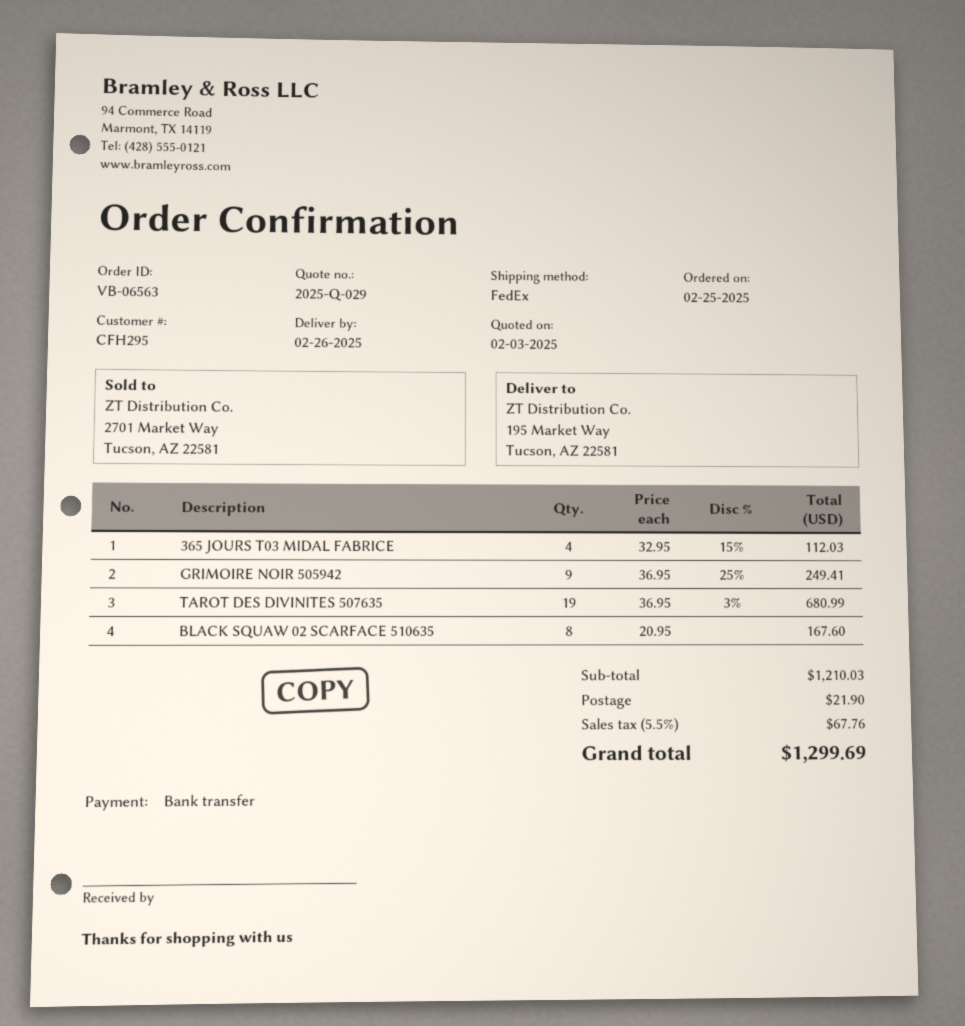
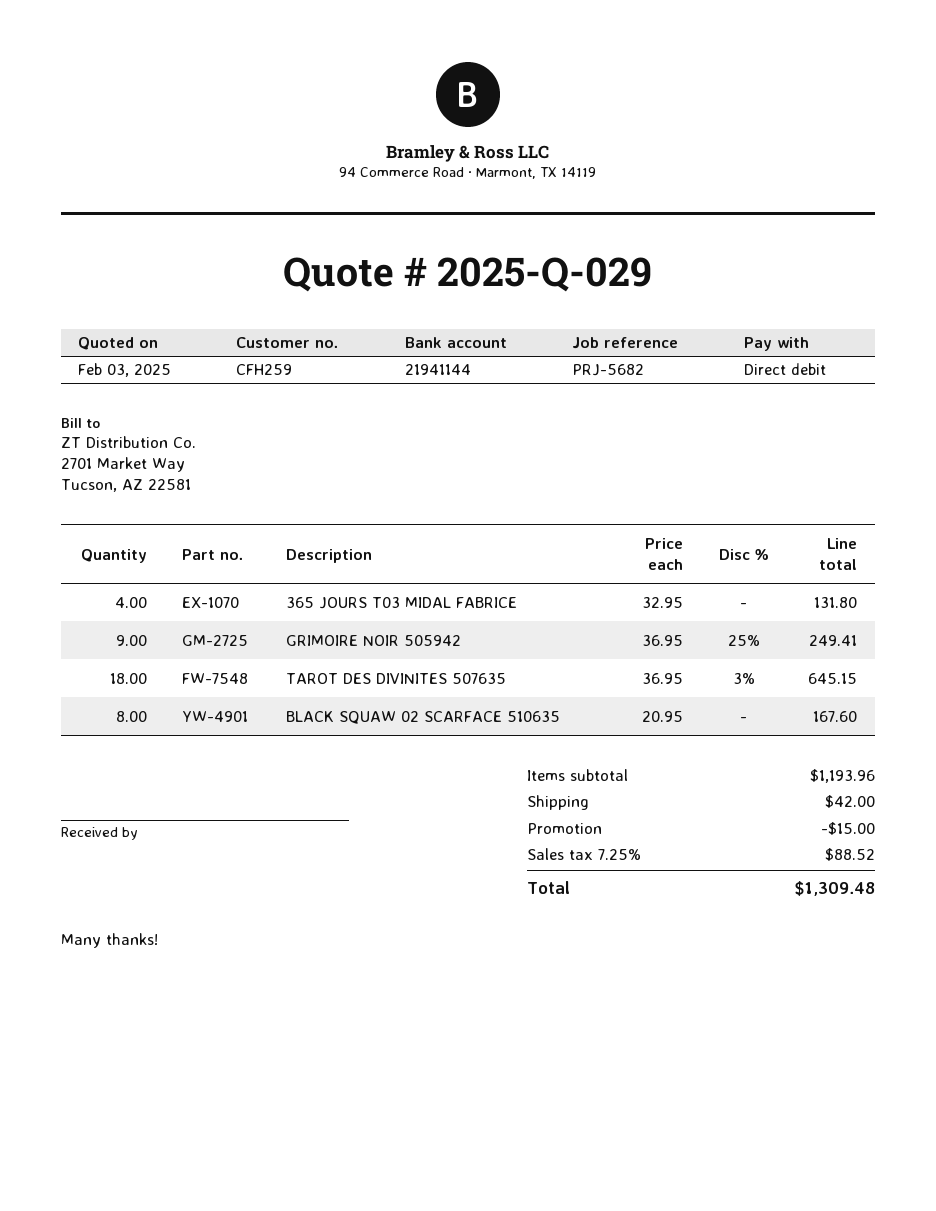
customer number: CFH295 -> CFH259
payment method: bank transfer -> direct debit
365 JOURS T03 MIDAL FABRICE: 4 x 32.95 - 15% = 112.03 -> 4 x 32.95 = 131.80
TAROT DES DIVINITES 507635: 19 x 36.95 - 3% = 680.99 -> 18 x 36.95 - 3% = 645.15
subtotal: 1210.03 -> 1193.96
discount: none -> 15.00
shipping: 21.90 -> 42.00
tax: 5.5% = 67.76 -> 7.25% = 88.52
total: 1299.69 -> 1309.48

